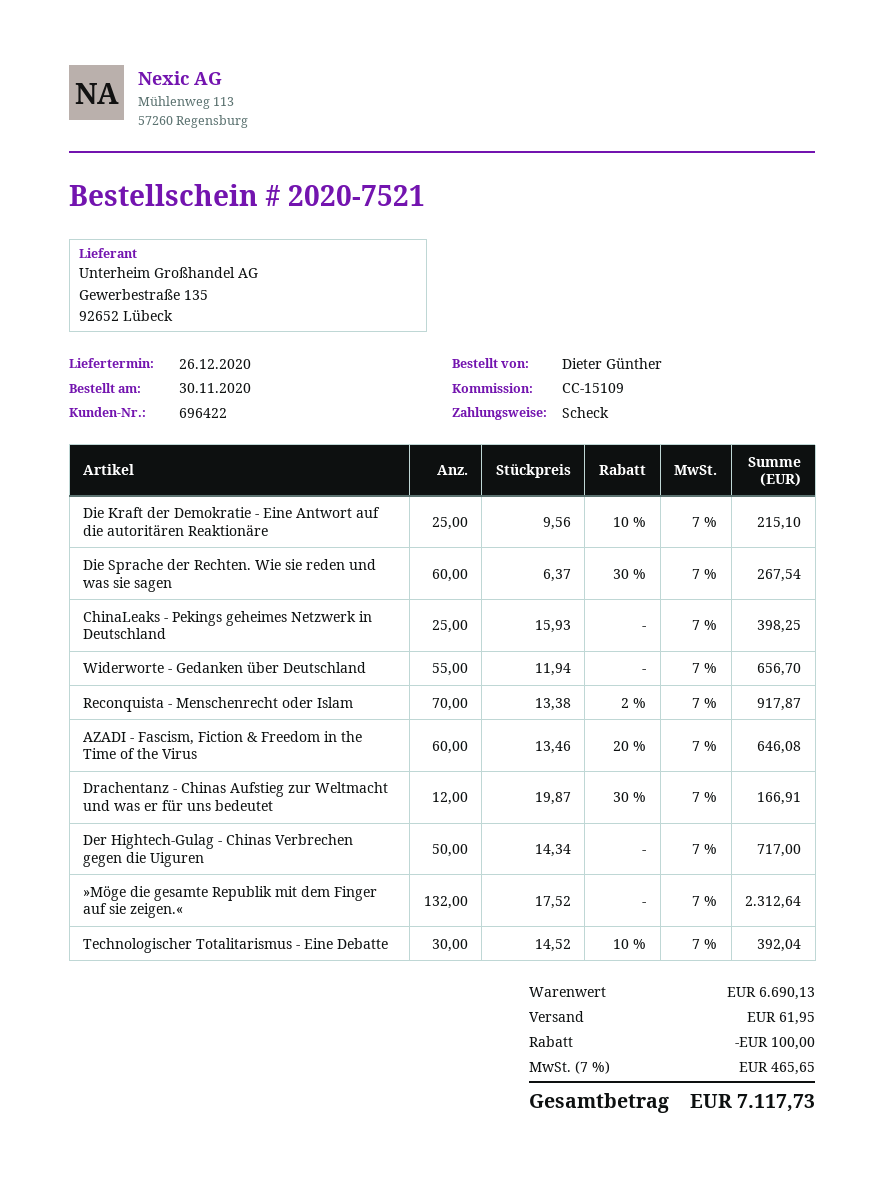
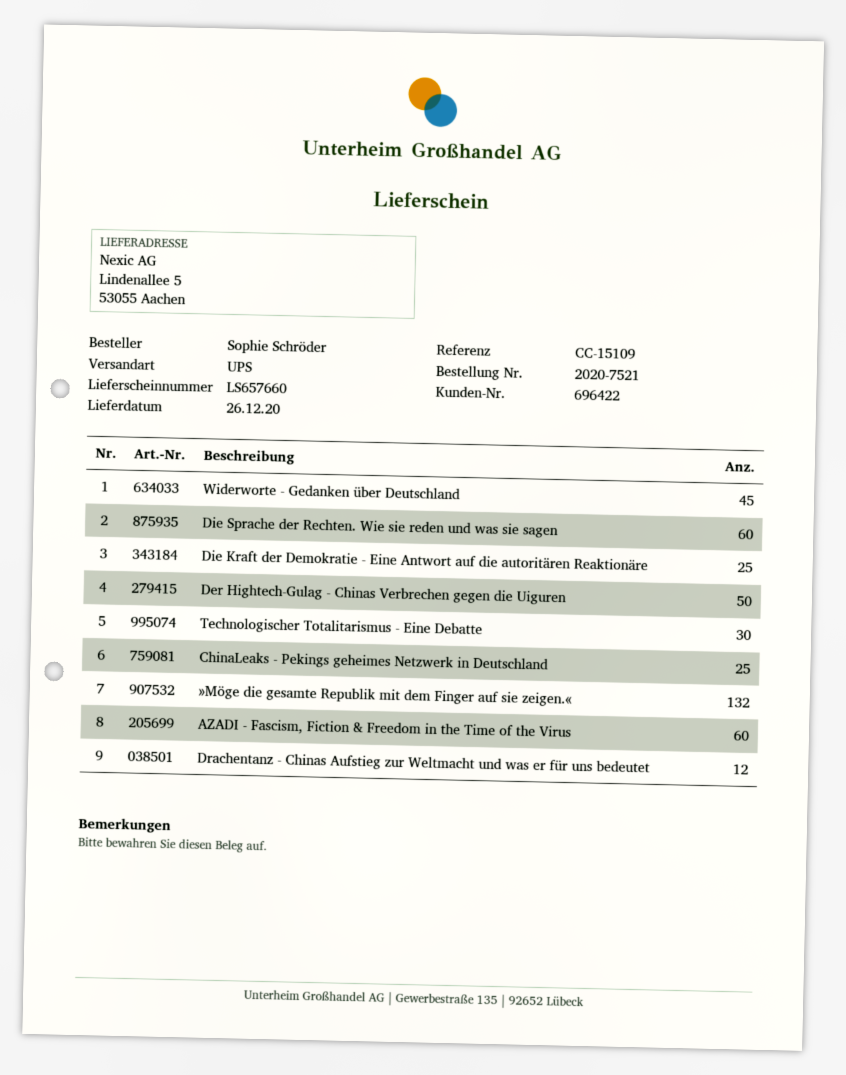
ordered by: Dieter Günther -> Sophie Schröder
Widerworte - Gedanken über Deutschland: 55 -> 45
Reconquista - Menschenrecht oder Islam: 70 -> none

